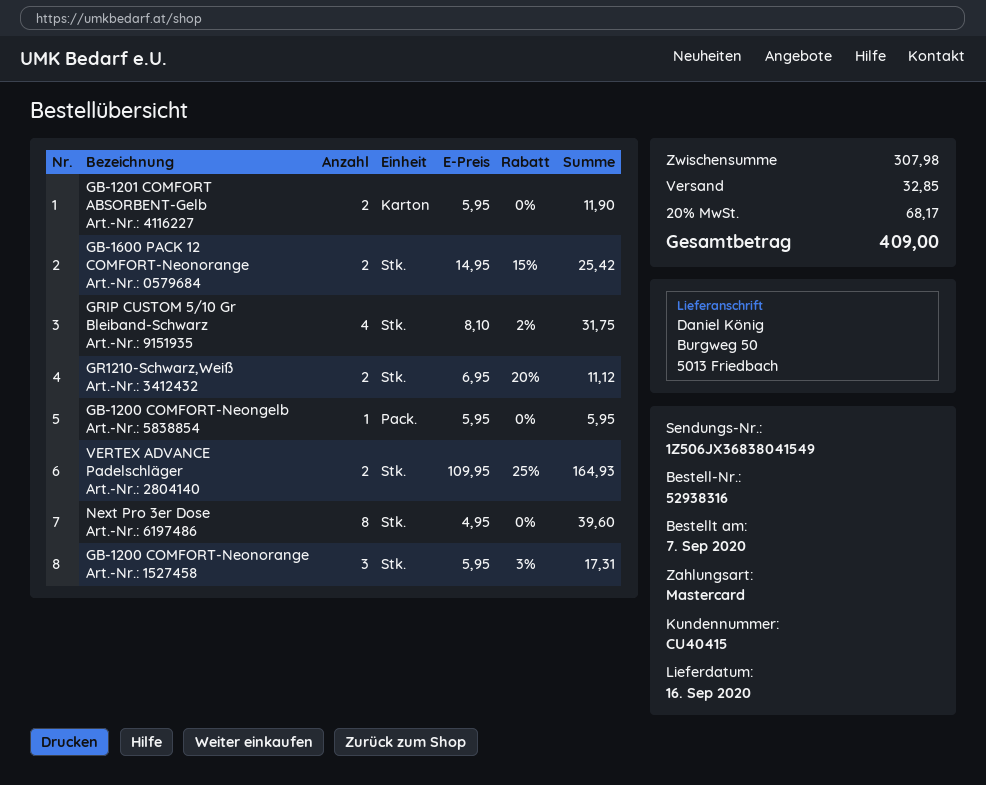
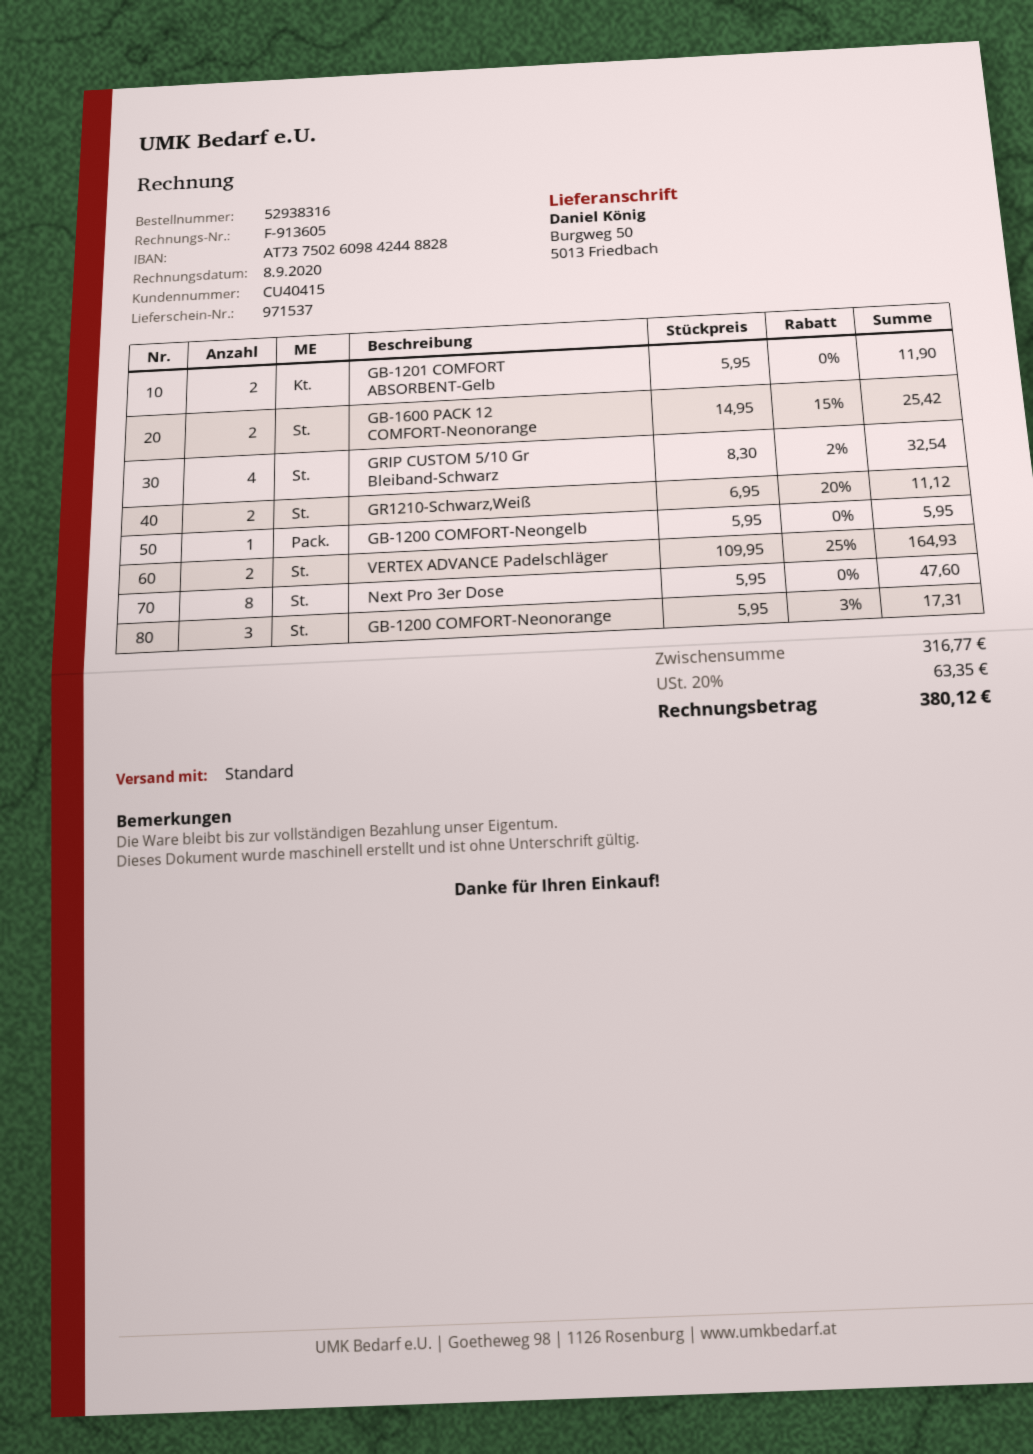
GRIP CUSTOM 5/10 Gr Bleiband-Schwarz: 4 x 8.10 - 2% = 31.75 -> 4 x 8.30 - 2% = 32.54
Next Pro 3er Dose: 8 x 4.95 = 39.60 -> 8 x 5.95 = 47.60
subtotal: 307.98 -> 316.77
shipping: 32.85 -> none
tax: 20% = 68.17 -> 20% = 63.35
total: 409.00 -> 380.12

